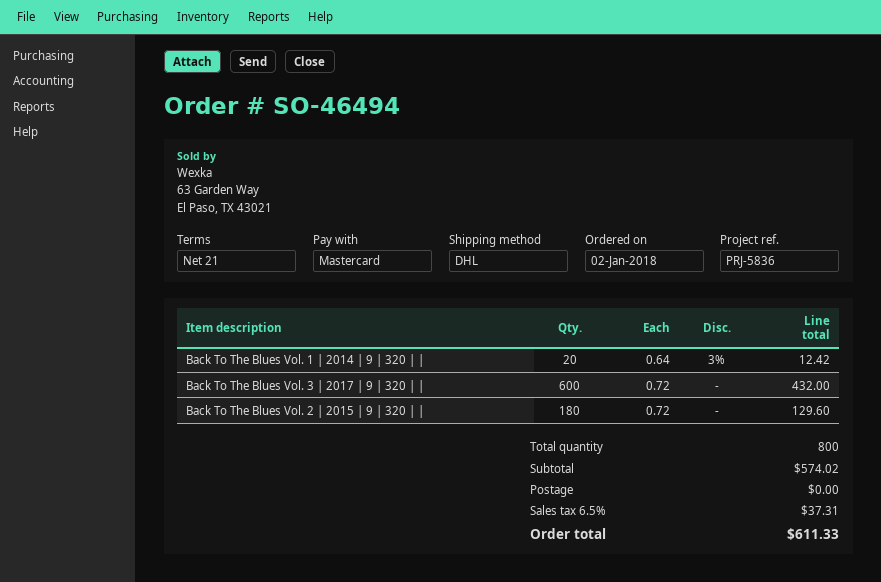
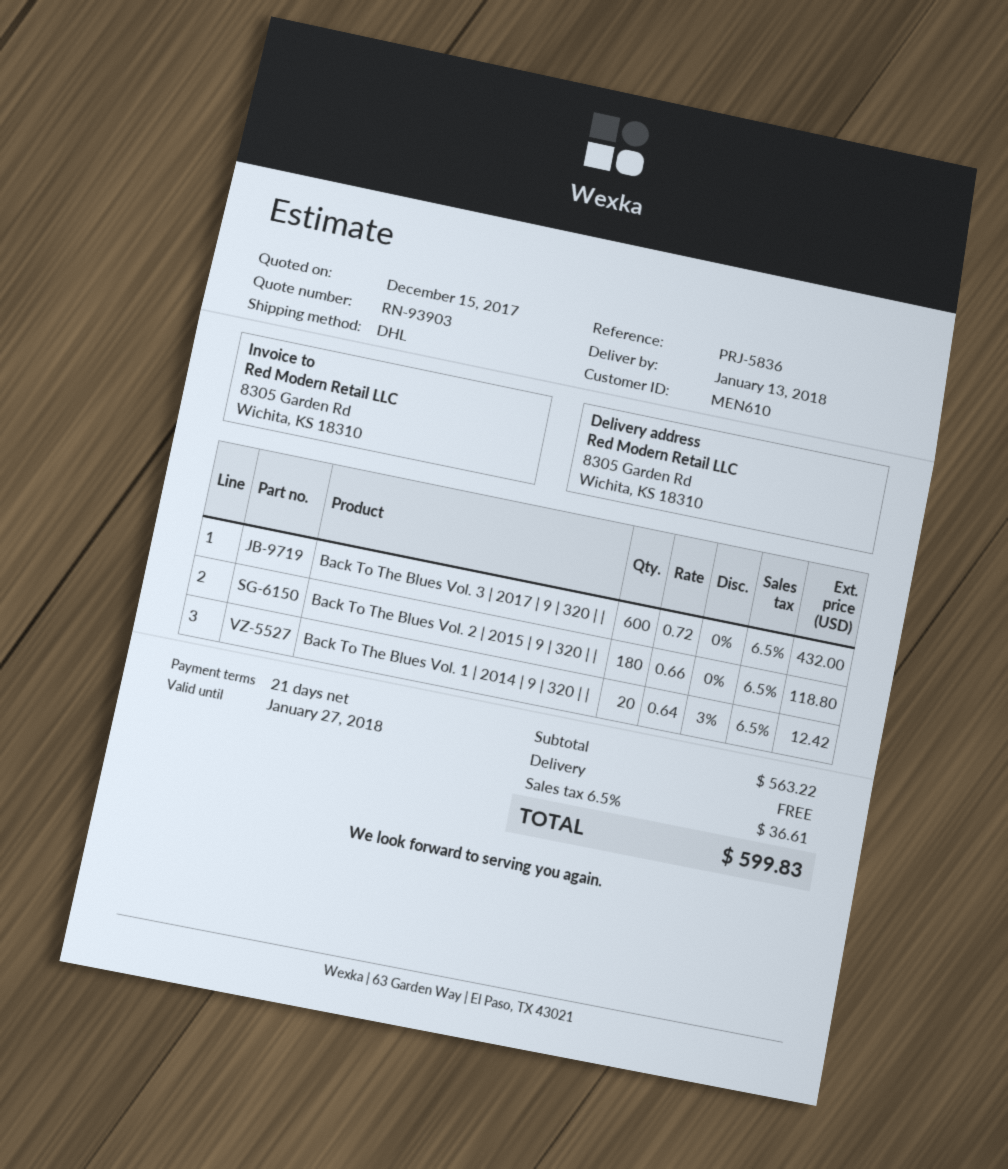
Back To The Blues Vol. 2 | 2015 | 9 | 320 | |: 180 x 0.72 = 129.60 -> 180 x 0.66 = 118.80
subtotal: 574.02 -> 563.22
tax: 6.5% = 37.31 -> 6.5% = 36.61
total: 611.33 -> 599.83

